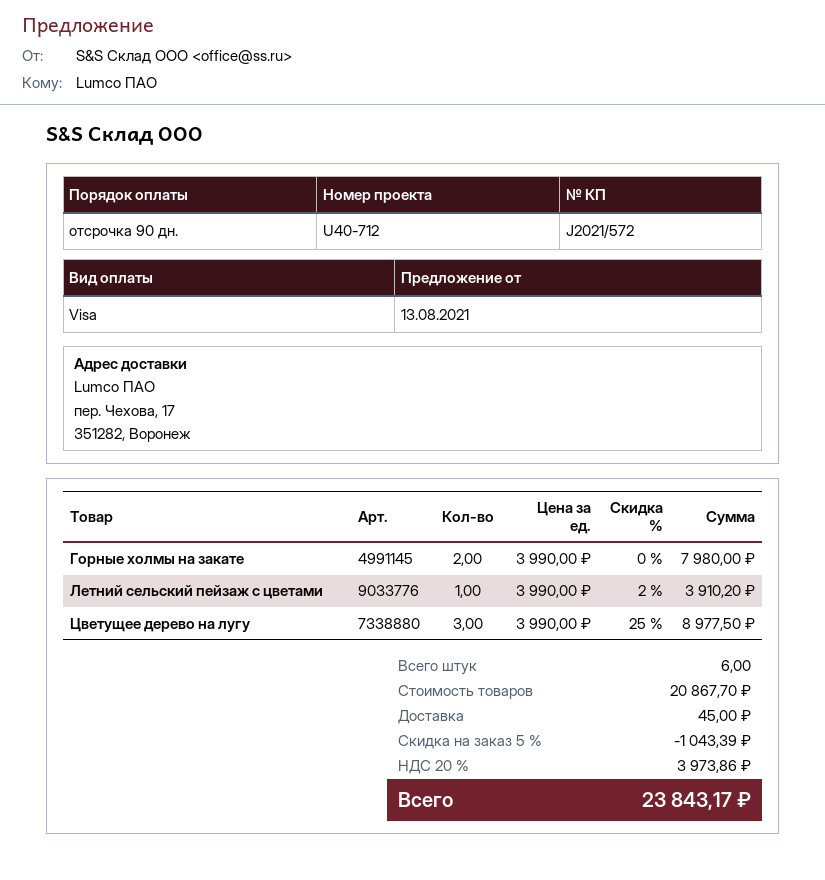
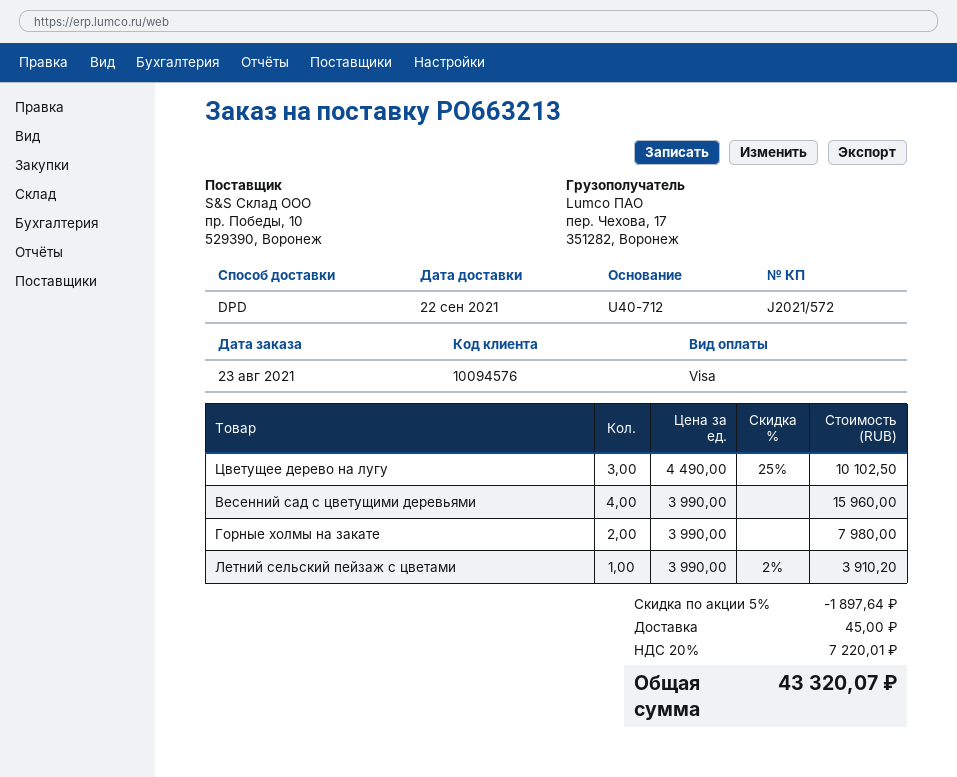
Цветущее дерево на лугу: 3 x 3990.00 - 25% = 8977.50 -> 3 x 4490.00 - 25% = 10102.50
Весенний сад с цветущими деревьями: none -> 4 x 3990.00 = 15960.00
discount: 5% = 1043.39 -> 5% = 1897.64
tax: 20% = 3973.86 -> 20% = 7220.01
total: 23843.17 -> 43320.07

